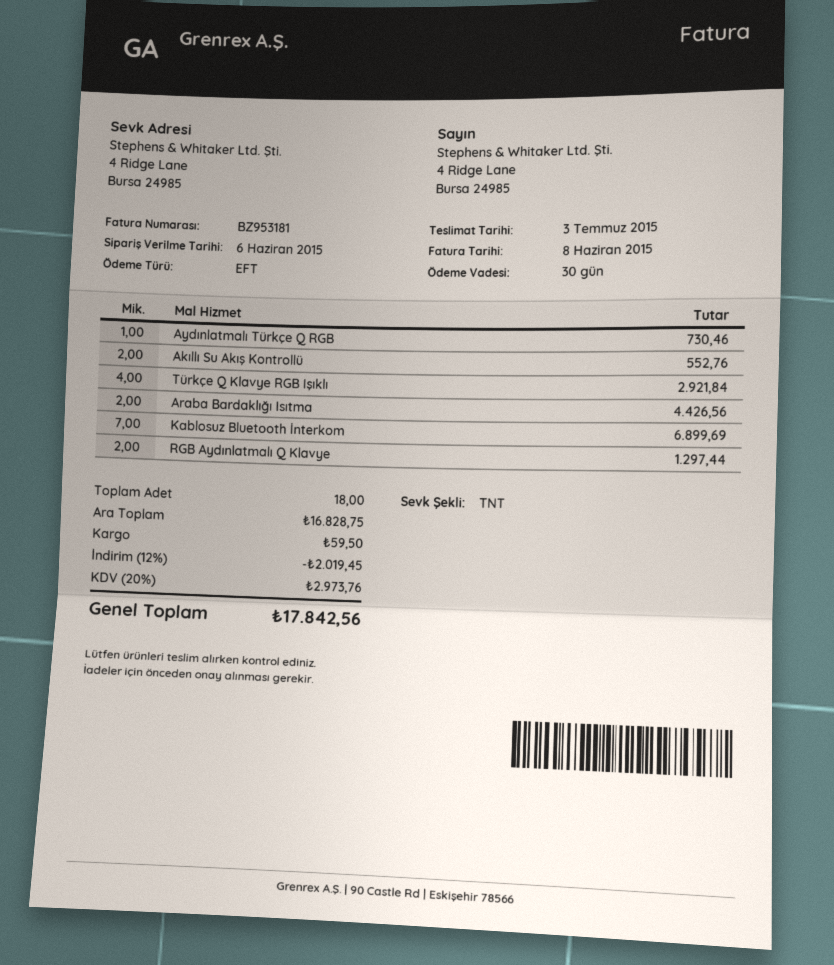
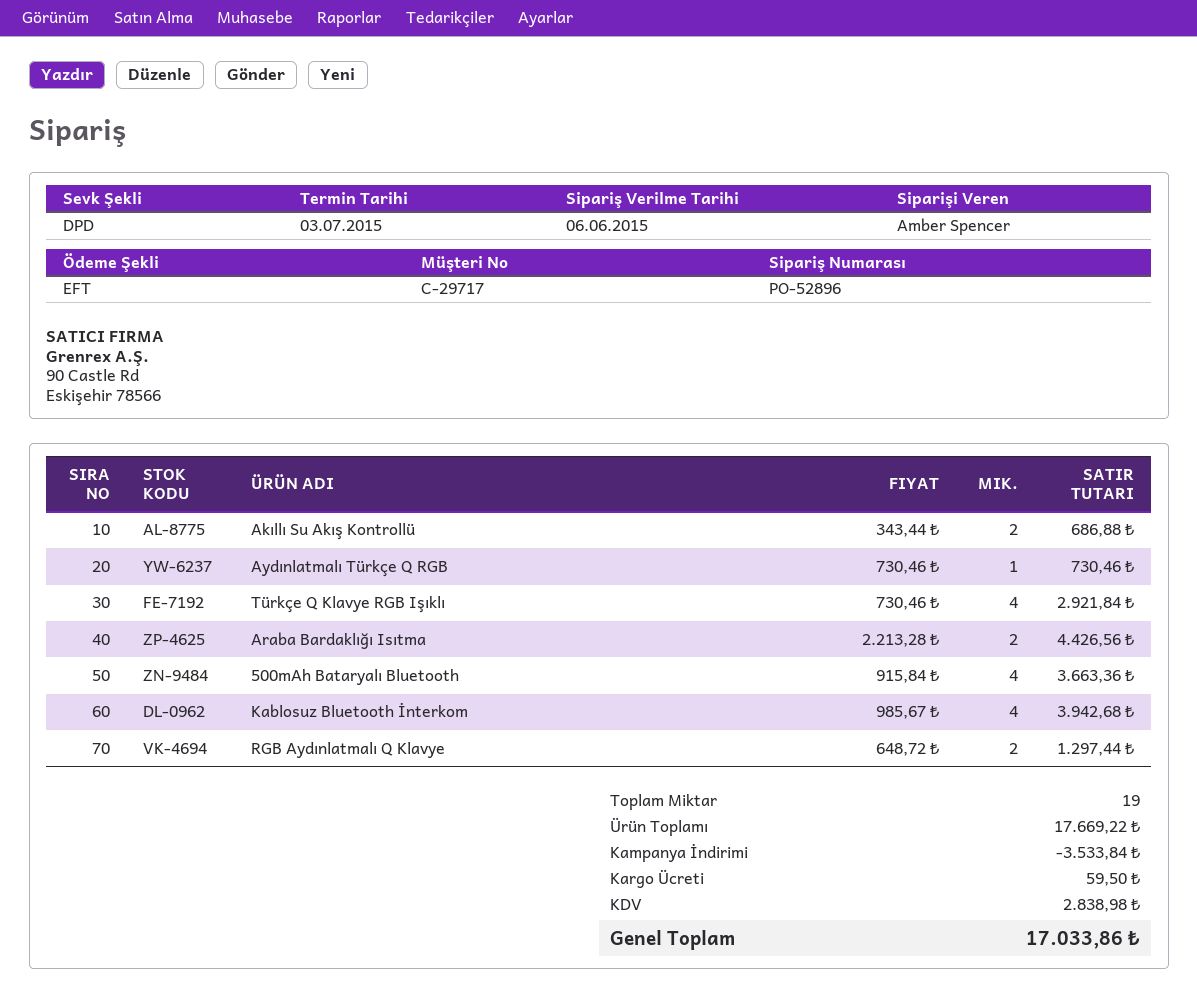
shipping method: TNT -> DPD
Akıllı Su Akış Kontrollü: 2 for 552.76 -> 2 for 686.88
Kablosuz Bluetooth İnterkom: 7 for 6899.69 -> 4 for 3942.68
500mAh Bataryalı Bluetooth: none -> 4 for 3663.36
total quantity: 18 -> 19
subtotal: 16828.75 -> 17669.22
discount: 2019.45 -> 3533.84
tax: 2973.76 -> 2838.98
total: 17842.56 -> 17033.86

